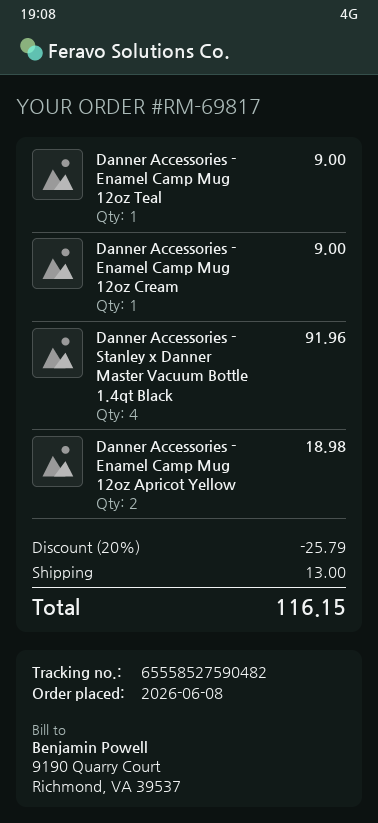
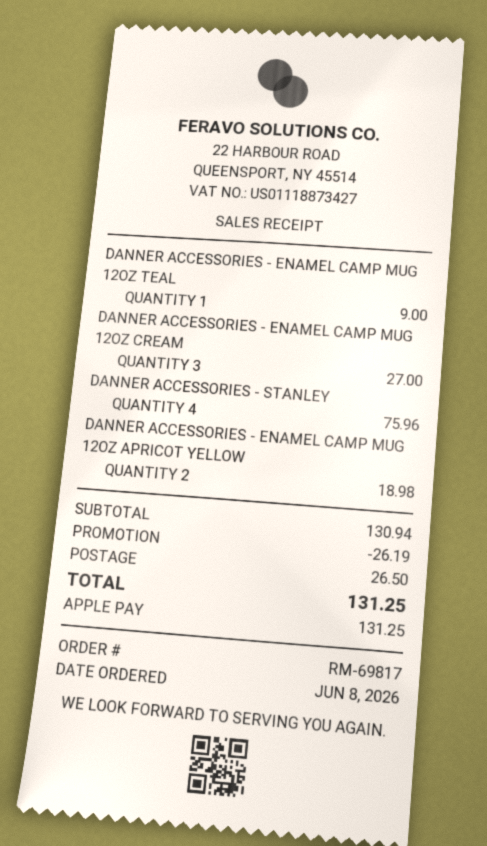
Danner Accessories - Enamel Camp Mug 12oz Cream: 1 for 9.00 -> 3 for 27.00
Danner Accessories - Stanley x Danner Master Vacuum Bottle 1.4qt Black: 4 for 91.96 -> 4 for 75.96
discount: 25.79 -> 26.19
shipping: 13.00 -> 26.50
total: 116.15 -> 131.25

